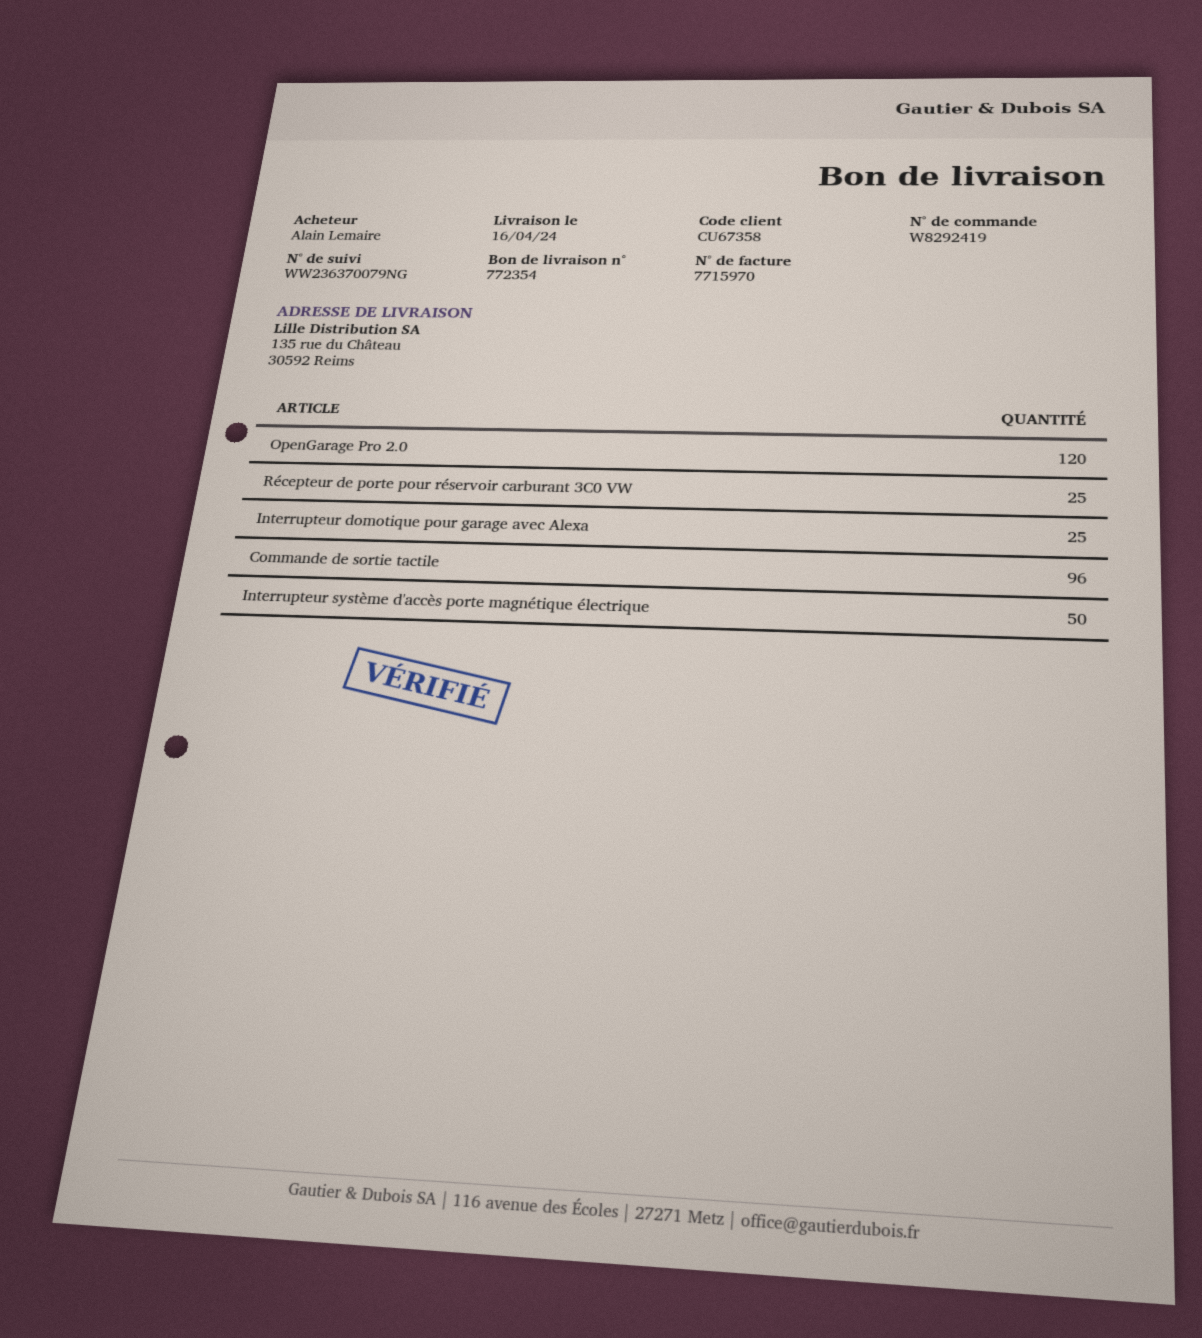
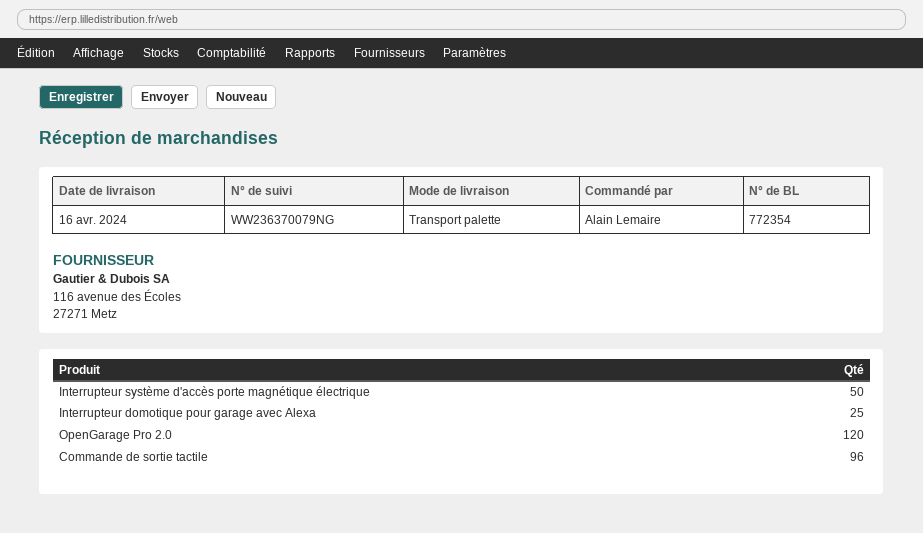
Récepteur de porte pour réservoir carburant 3C0 VW: 25 -> none

